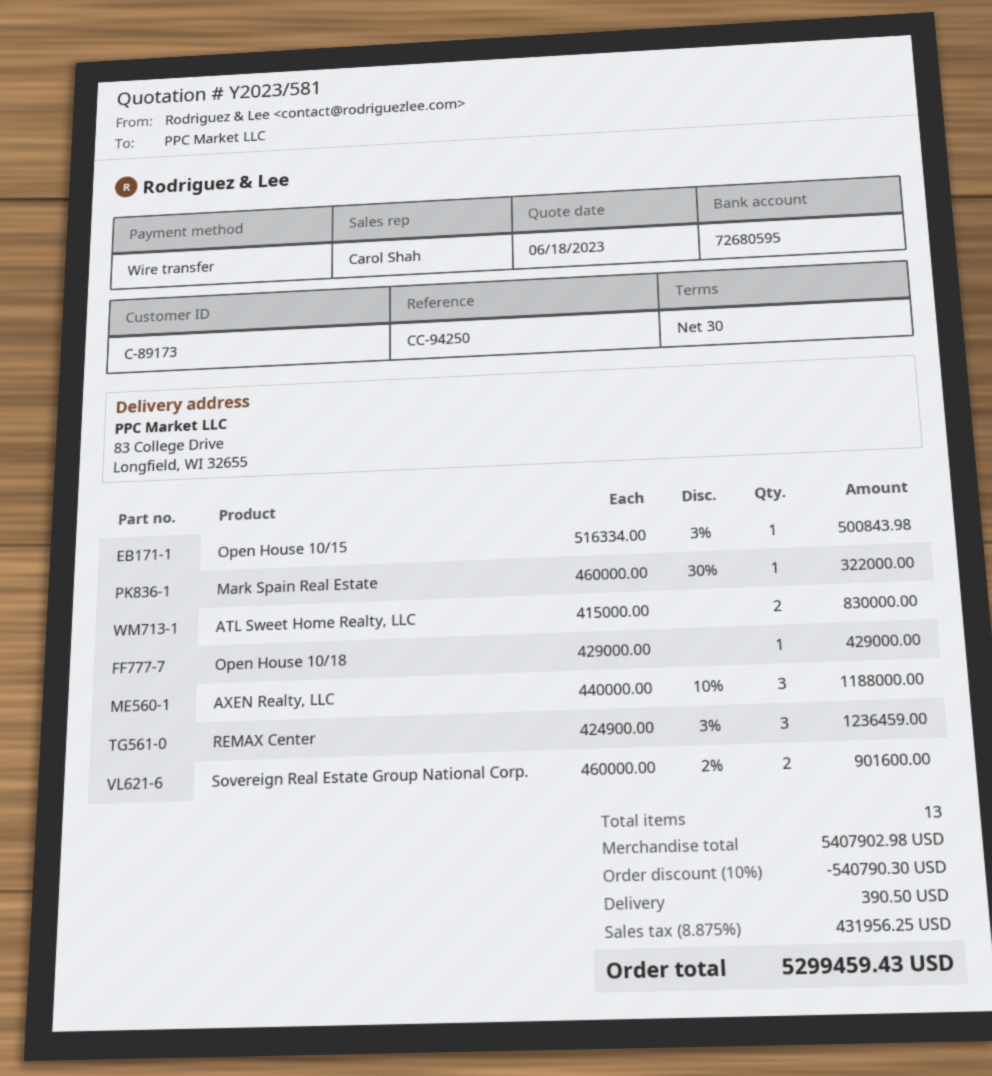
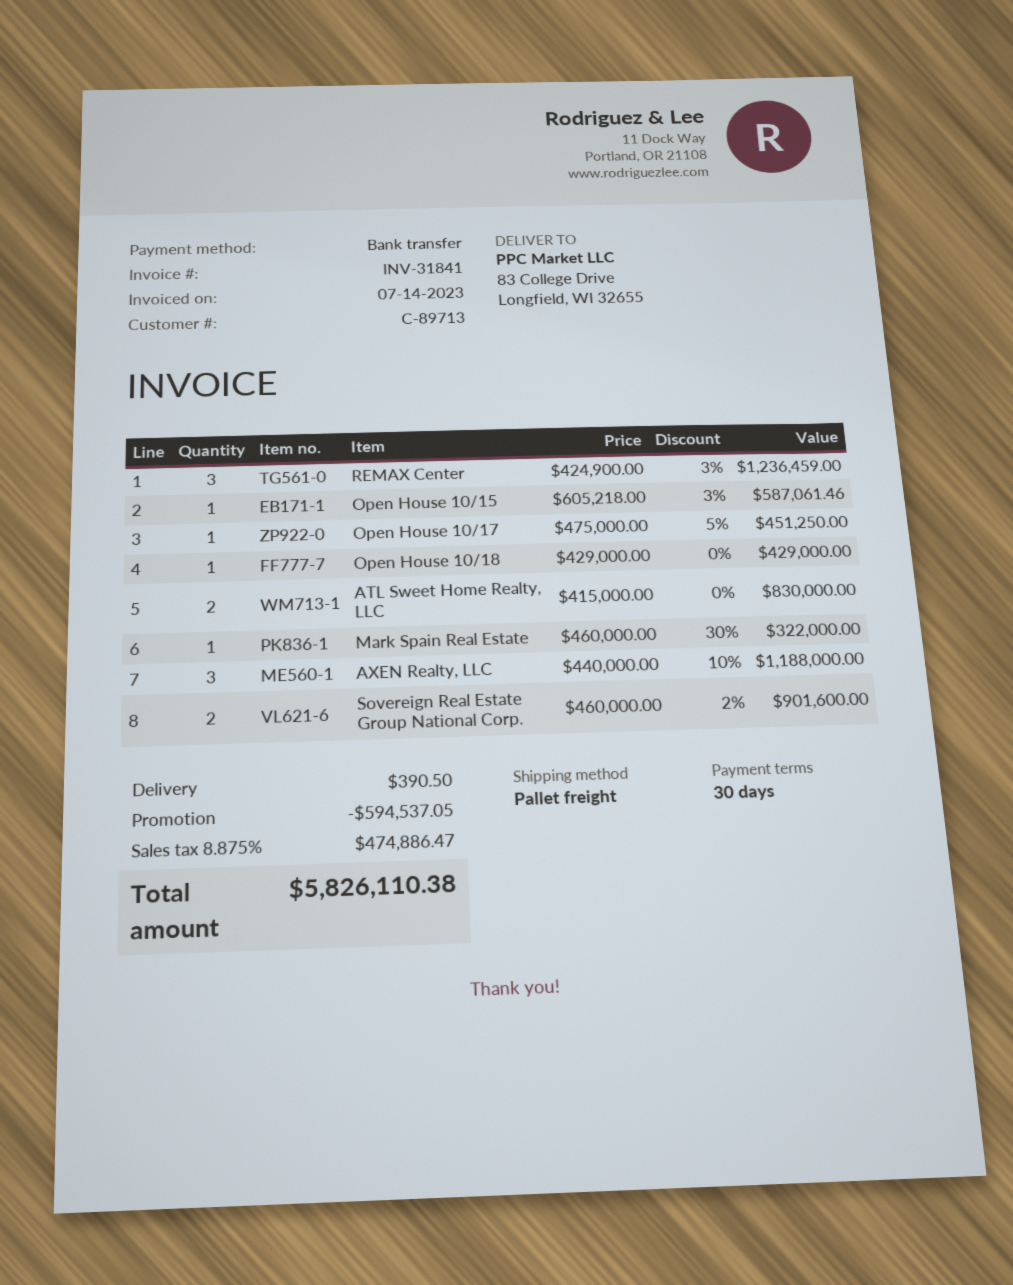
customer number: C-89173 -> C-89713
Open House 10/15: 1 x 516334.00 - 3% = 500843.98 -> 1 x 605218.00 - 3% = 587061.46
Open House 10/17: none -> 1 x 475000.00 - 5% = 451250.00
discount: 540790.30 -> 594537.05
tax: 8.875% = 431956.25 -> 8.875% = 474886.47
total: 5299459.43 -> 5826110.38

